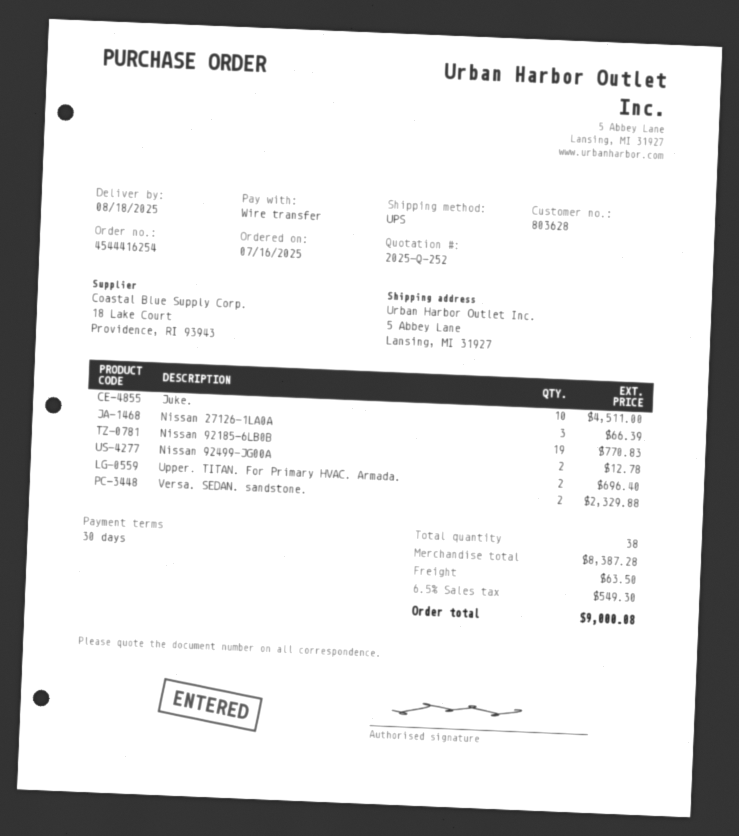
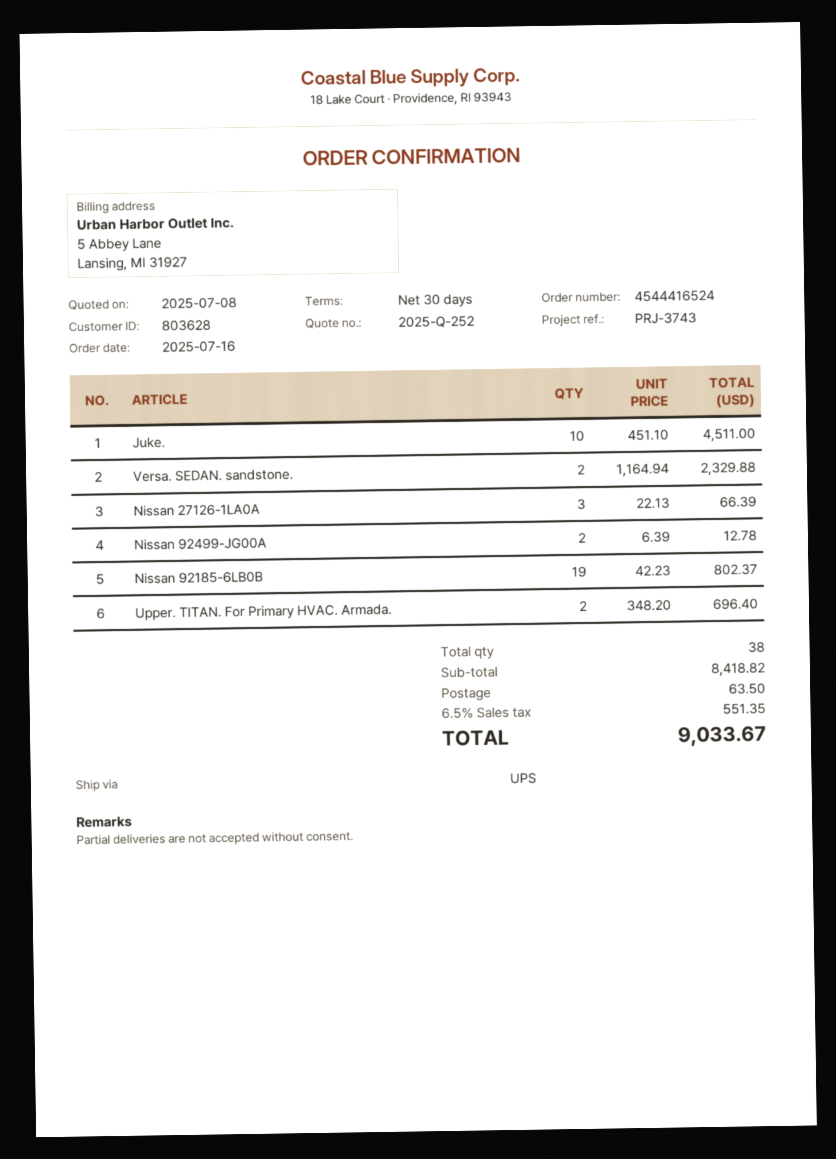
order number: 4544416254 -> 4544416524
Nissan 92185-6LB0B: 19 for 770.83 -> 19 for 802.37
subtotal: 8387.28 -> 8418.82
tax: 6.5% = 549.30 -> 6.5% = 551.35
total: 9000.08 -> 9033.67

